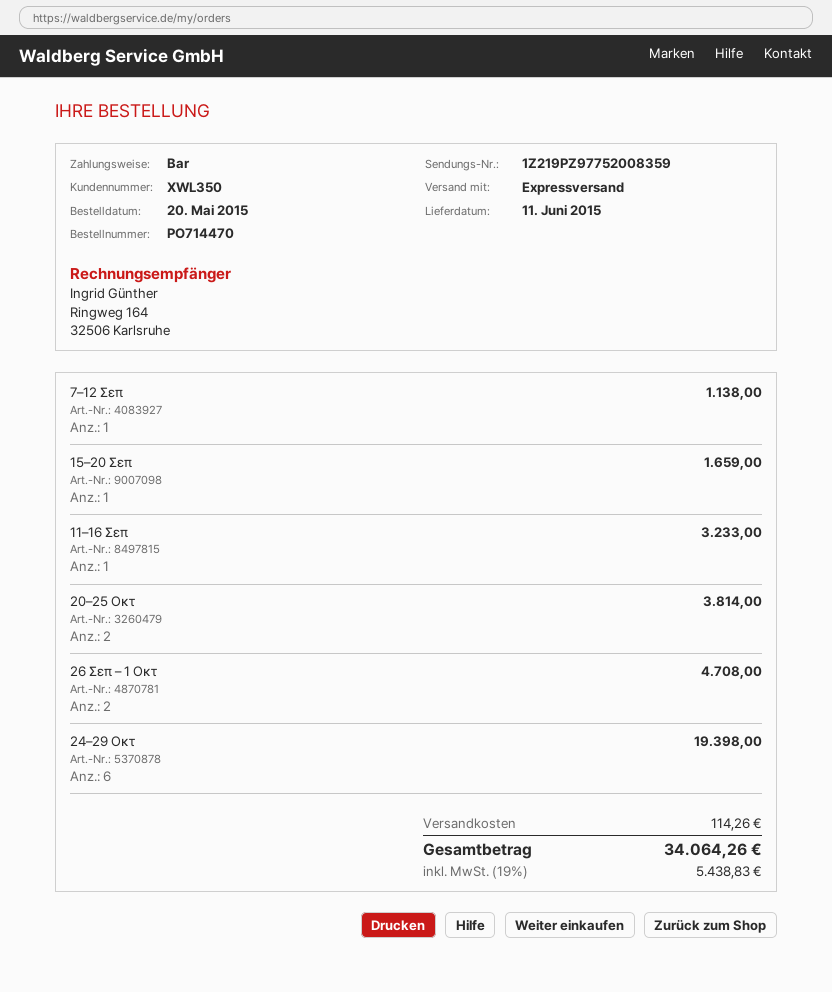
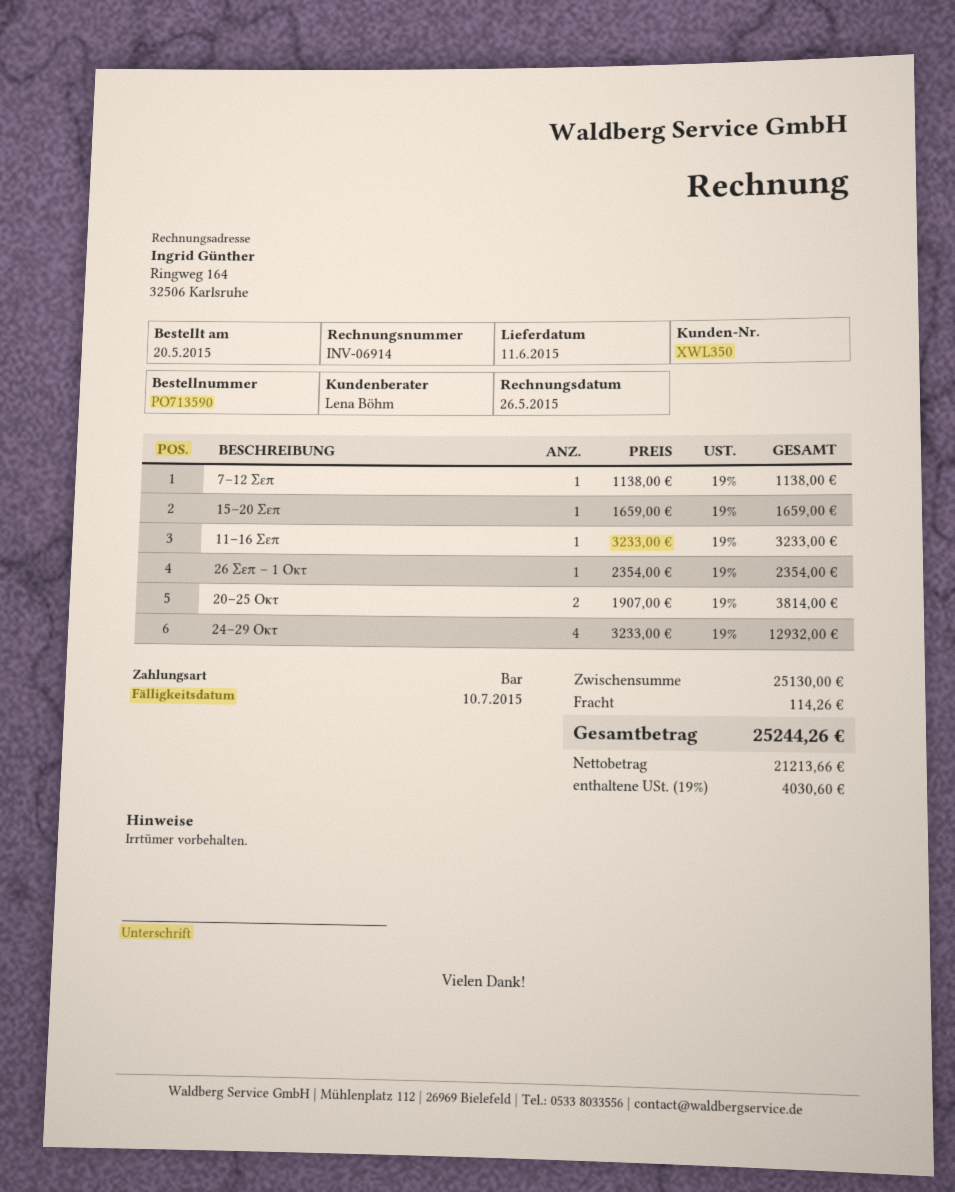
order number: PO714470 -> PO713590
26 Σεπ – 1 Οκτ: 2 for 4708.00 -> 1 for 2354.00
24–29 Οκτ: 6 for 19398.00 -> 4 for 12932.00
tax: 19% = 5438.83 -> 19% = 4030.60
total: 34064.26 -> 25244.26

